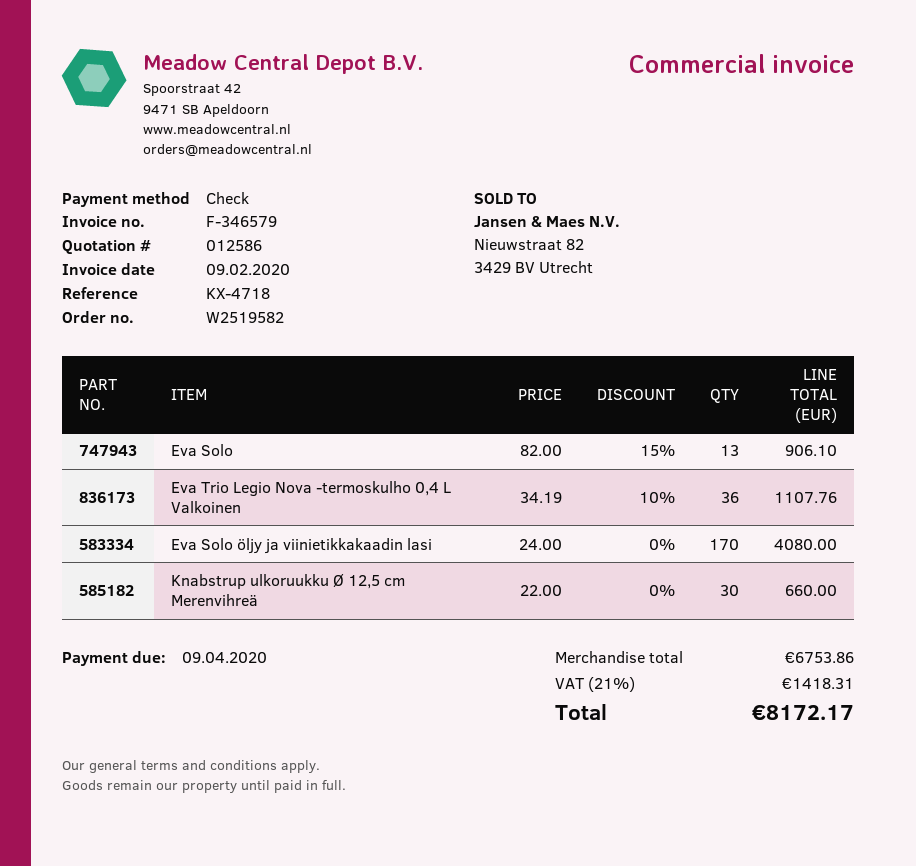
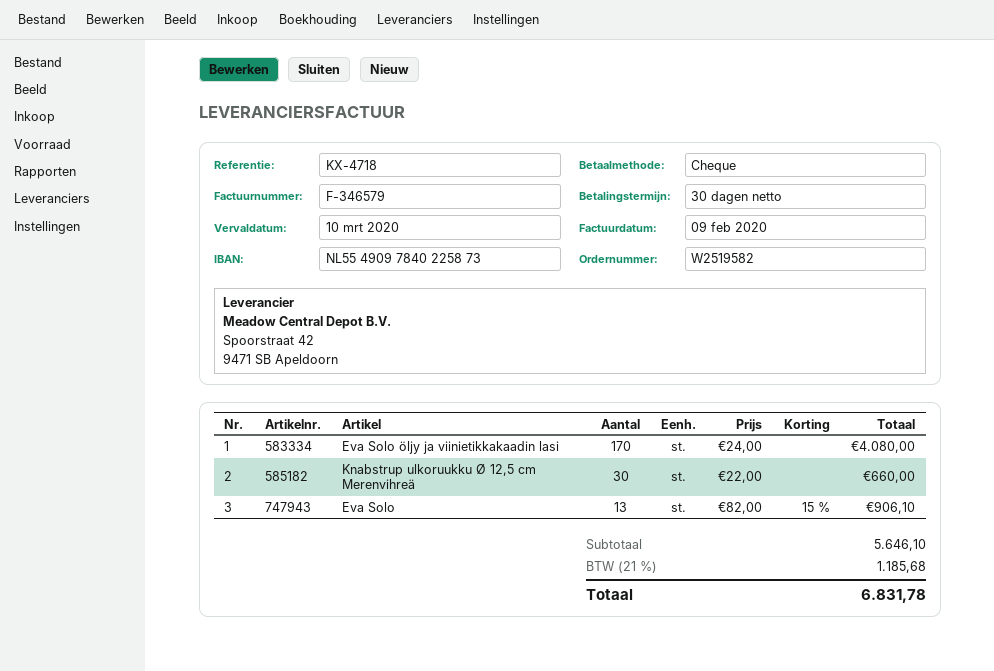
due date: 2020-04-09 -> 2020-03-10
Eva Trio Legio Nova -termoskulho 0,4 L Valkoinen: 36 x 34.19 - 10% = 1107.76 -> none
subtotal: 6753.86 -> 5646.10
tax: 21% = 1418.31 -> 21% = 1185.68
total: 8172.17 -> 6831.78

